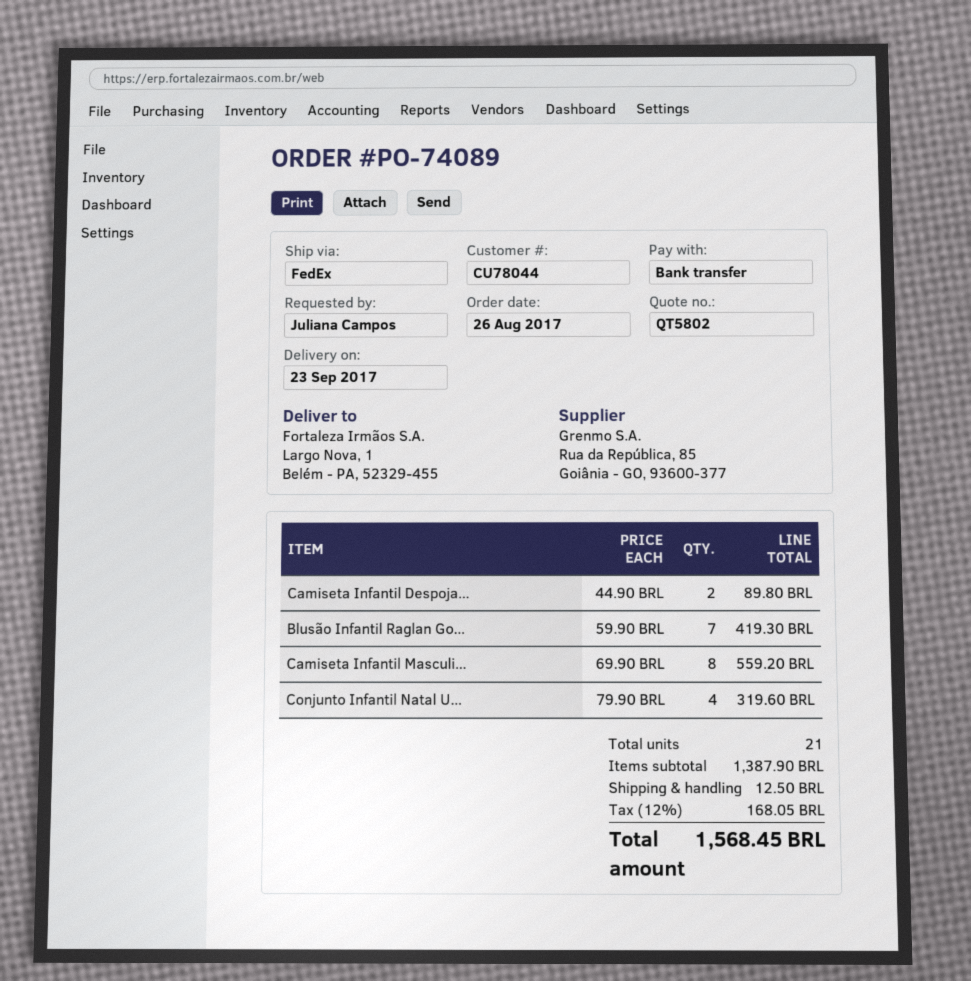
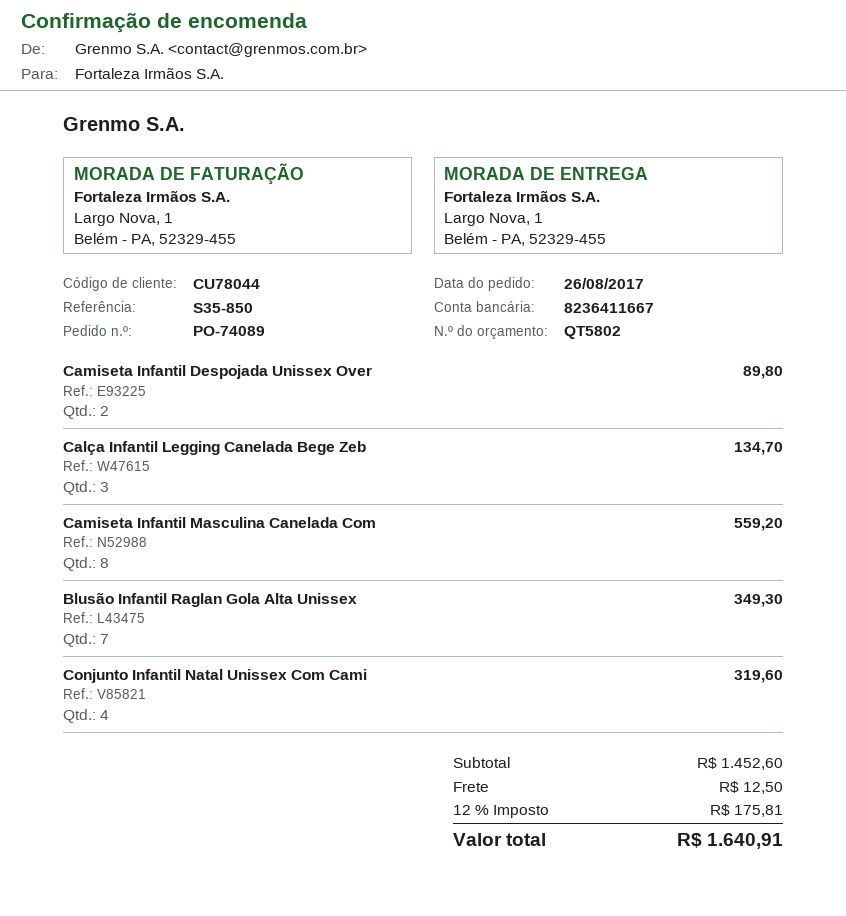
Blusão Infantil Raglan Go...: 7 for 419.30 -> 7 for 349.30
Calça Infantil Legging Canelada Bege Zeb: none -> 3 for 134.70
subtotal: 1387.90 -> 1452.60
tax: 12% = 168.05 -> 12% = 175.81
total: 1568.45 -> 1640.91

